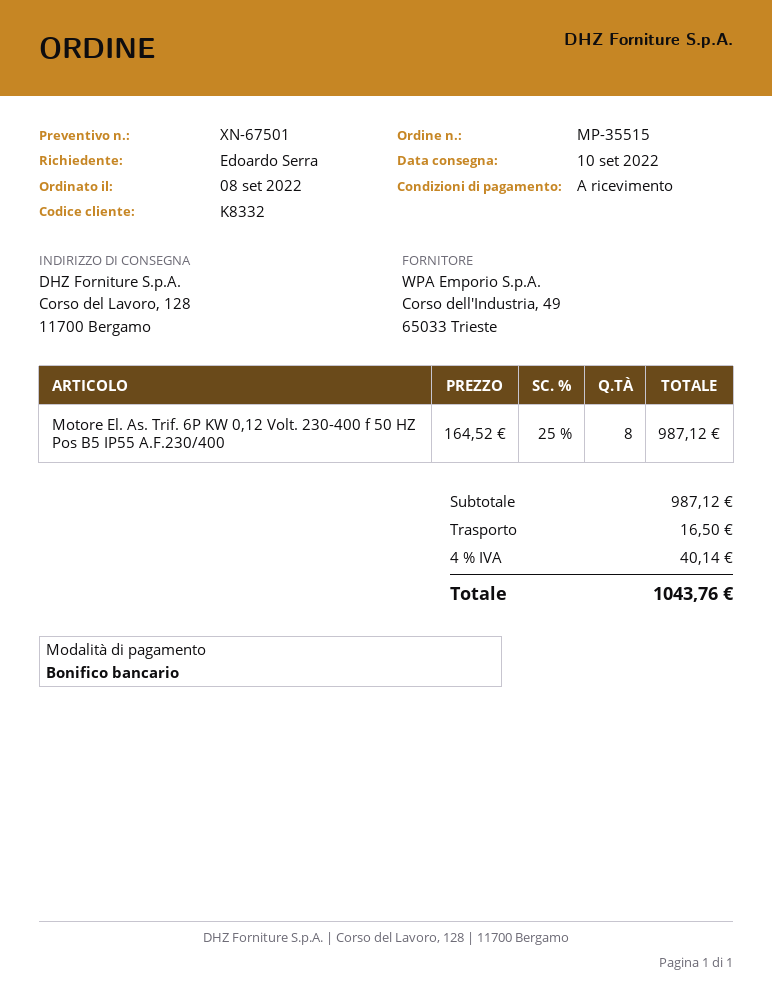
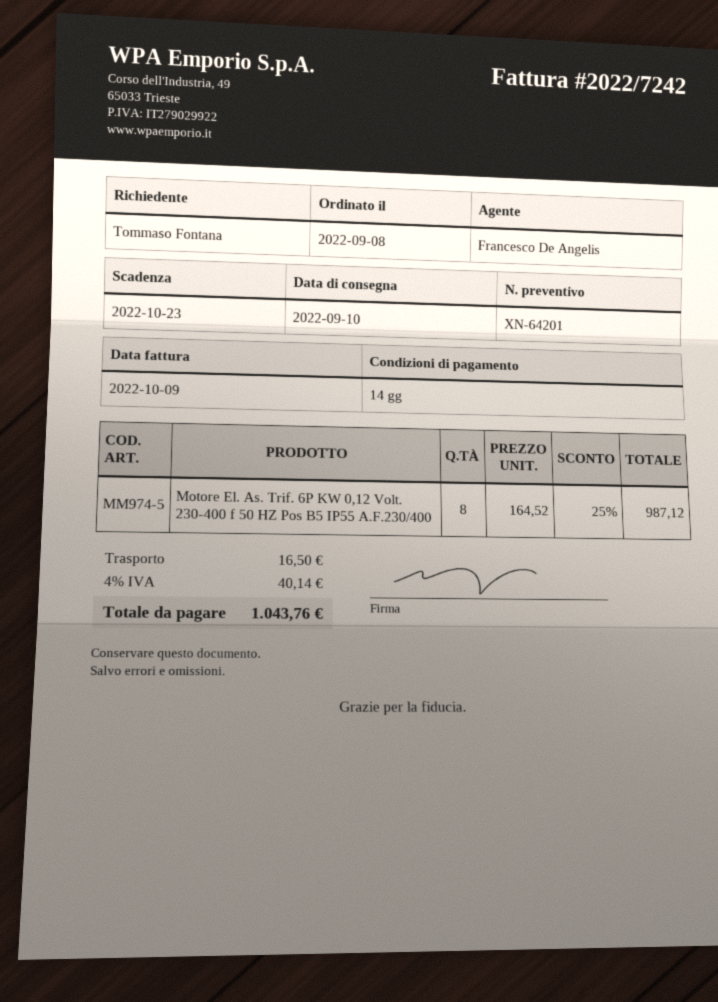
quote number: XN-67501 -> XN-64201
payment terms: on receipt -> 14 days
ordered by: Edoardo Serra -> Tommaso Fontana

